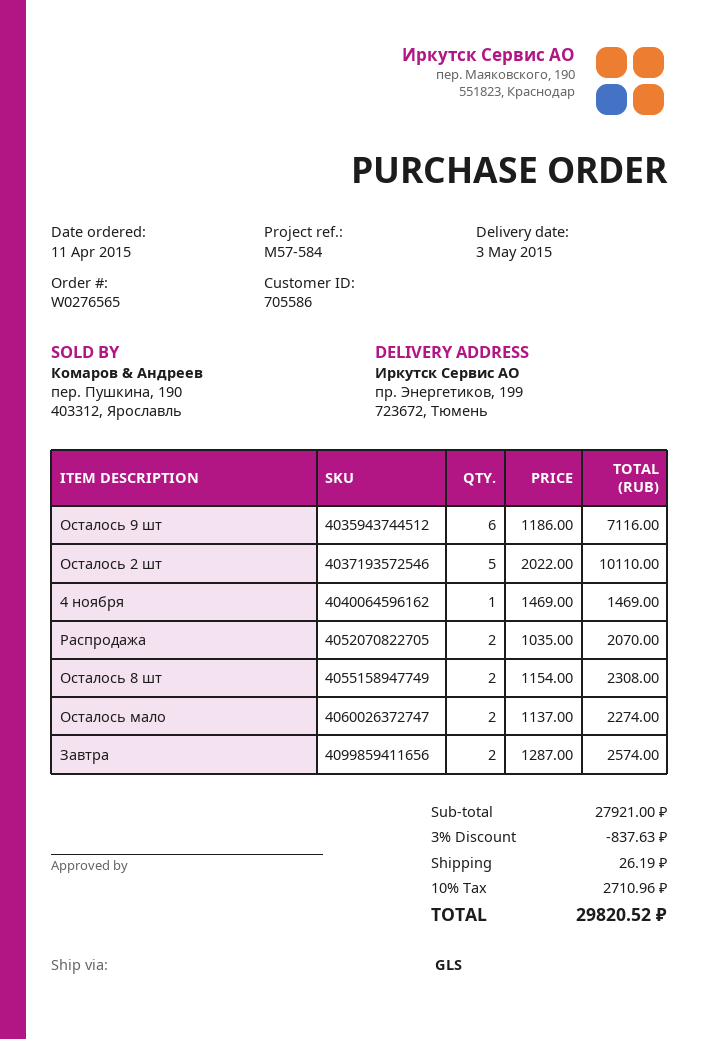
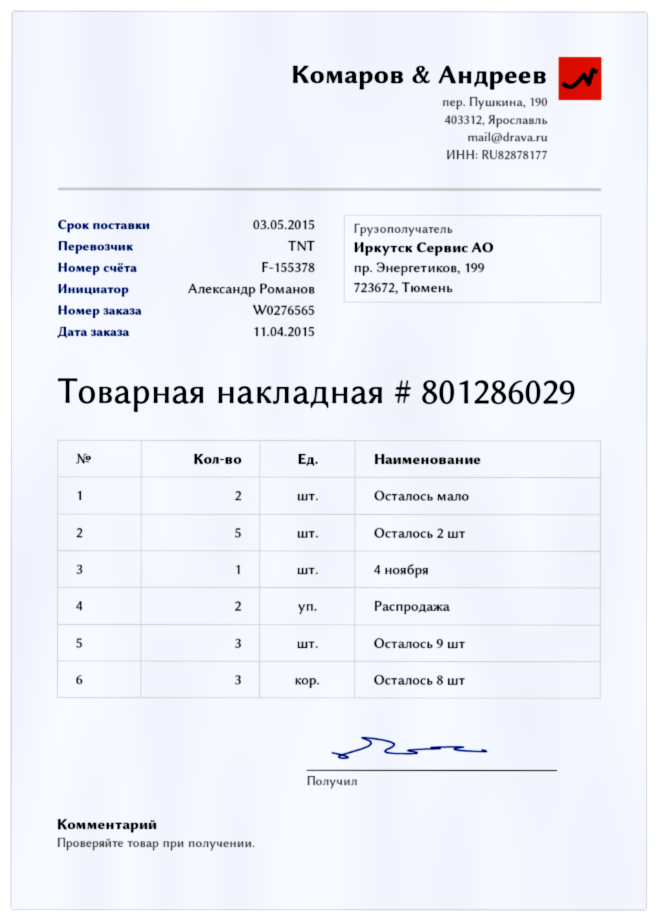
shipping method: GLS -> TNT
Осталось 9 шт: 6 -> 3
Осталось 8 шт: 2 -> 3
Завтра: 2 -> none

